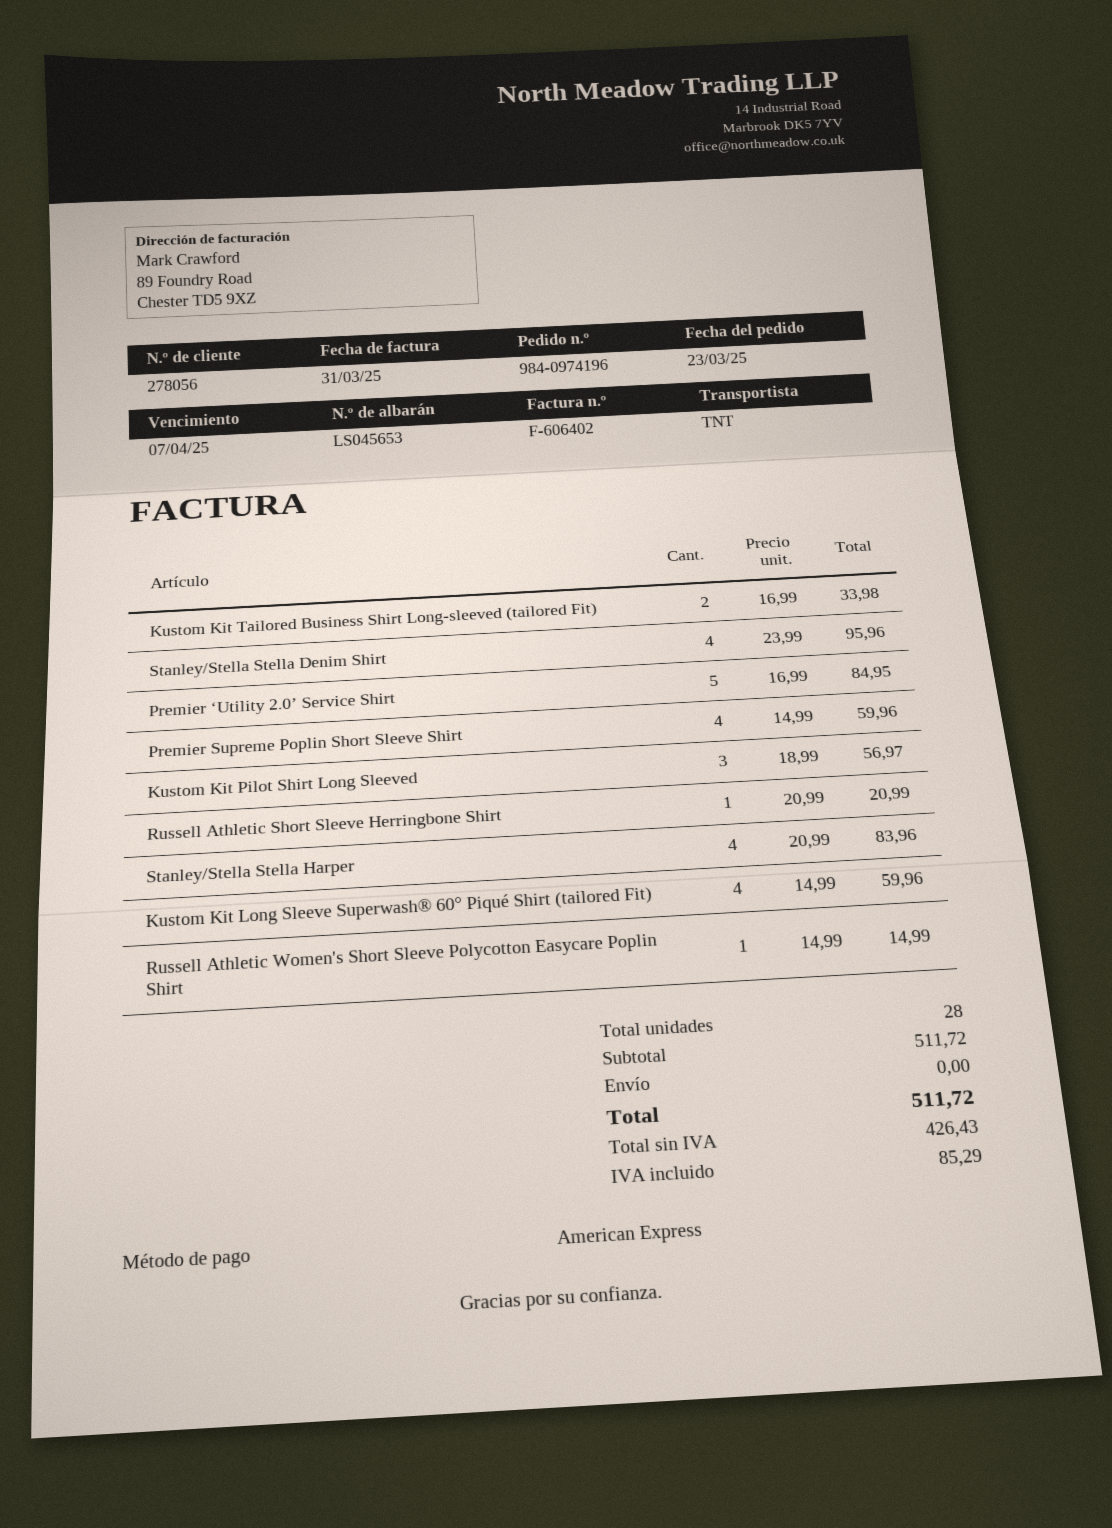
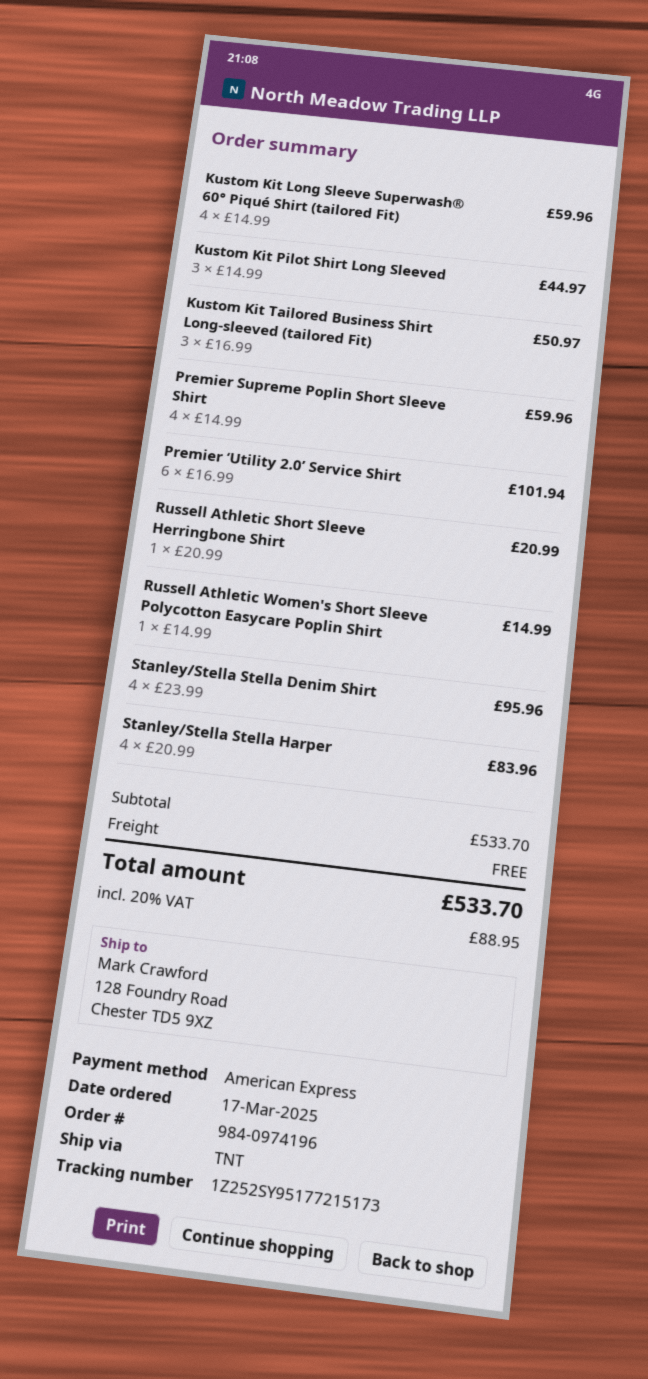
order date: 2025-03-23 -> 2025-03-17
Kustom Kit Tailored Business Shirt Long-sleeved (tailored Fit): 2 x 16.99 = 33.98 -> 3 x 16.99 = 50.97
Premier ‘Utility 2.0’ Service Shirt: 5 x 16.99 = 84.95 -> 6 x 16.99 = 101.94
Kustom Kit Pilot Shirt Long Sleeved: 3 x 18.99 = 56.97 -> 3 x 14.99 = 44.97
subtotal: 511.72 -> 533.70
tax: 85.29 -> 88.95
total: 511.72 -> 533.70

